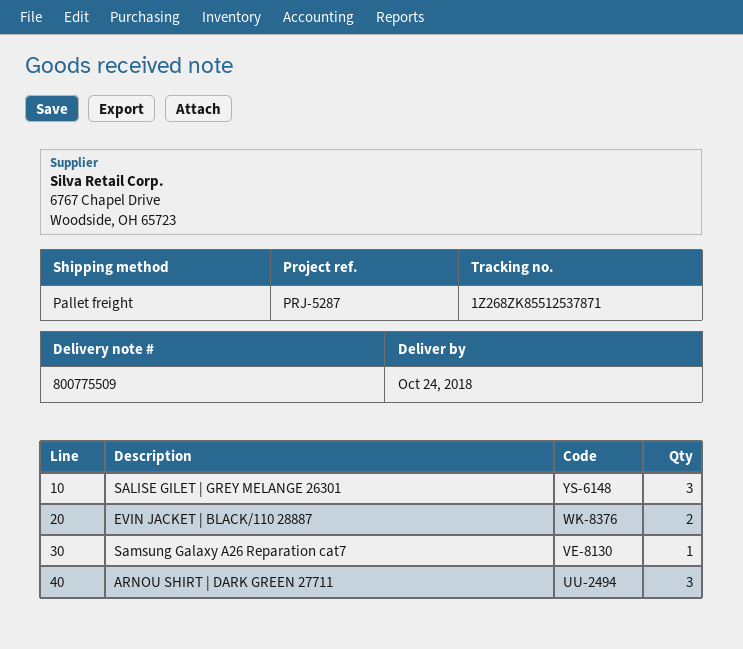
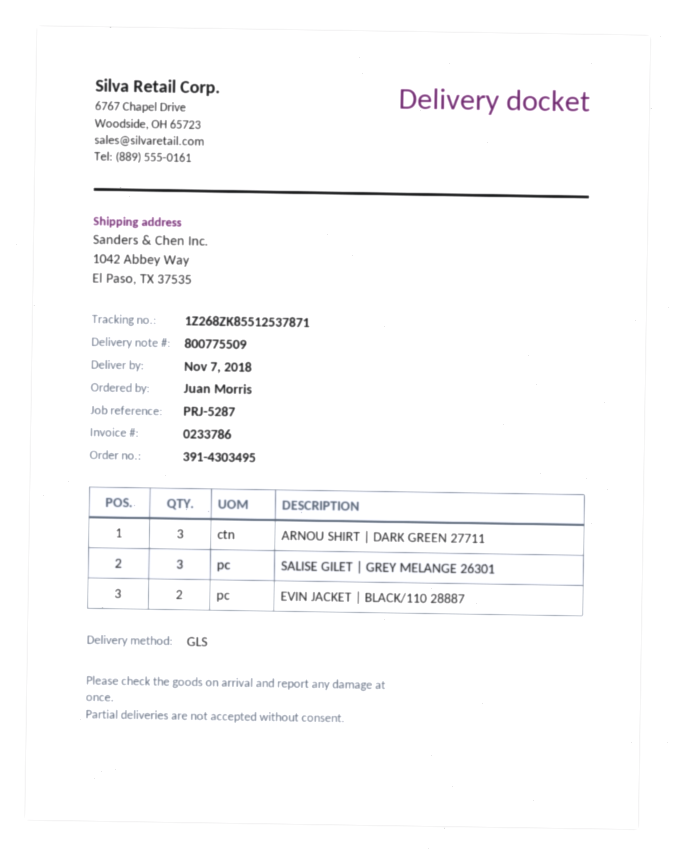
delivery date: 2018-10-24 -> 2018-11-07
shipping method: pallet freight -> GLS
Samsung Galaxy A26 Reparation cat7: 1 -> none

